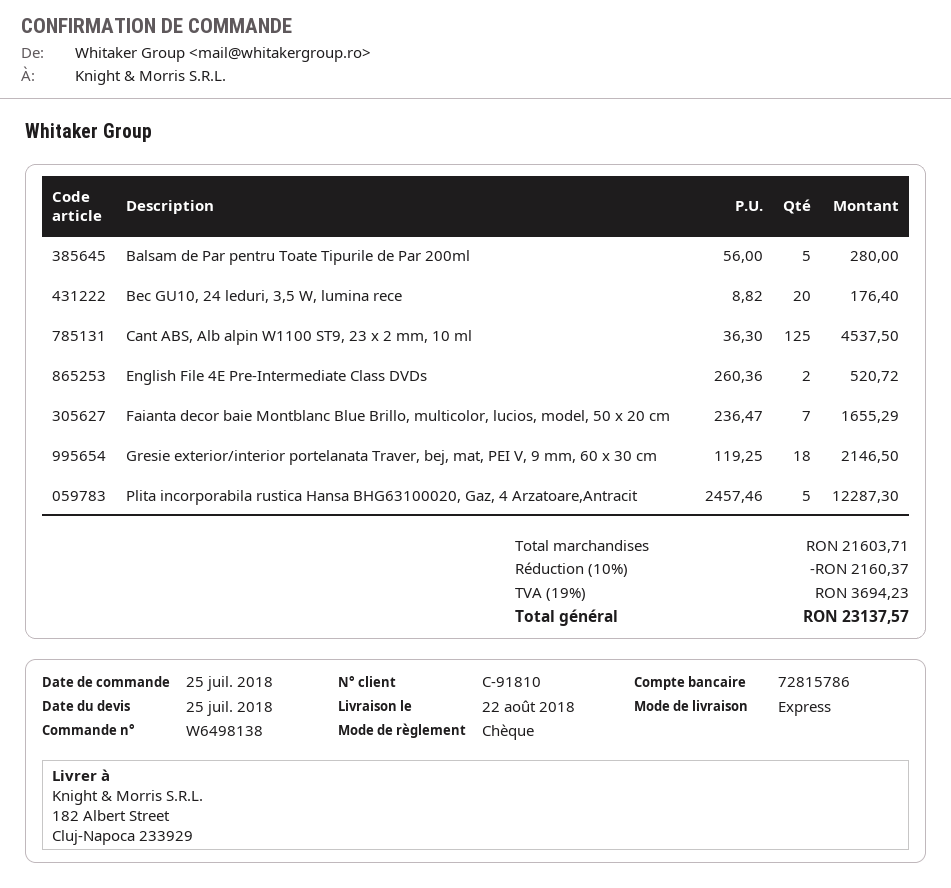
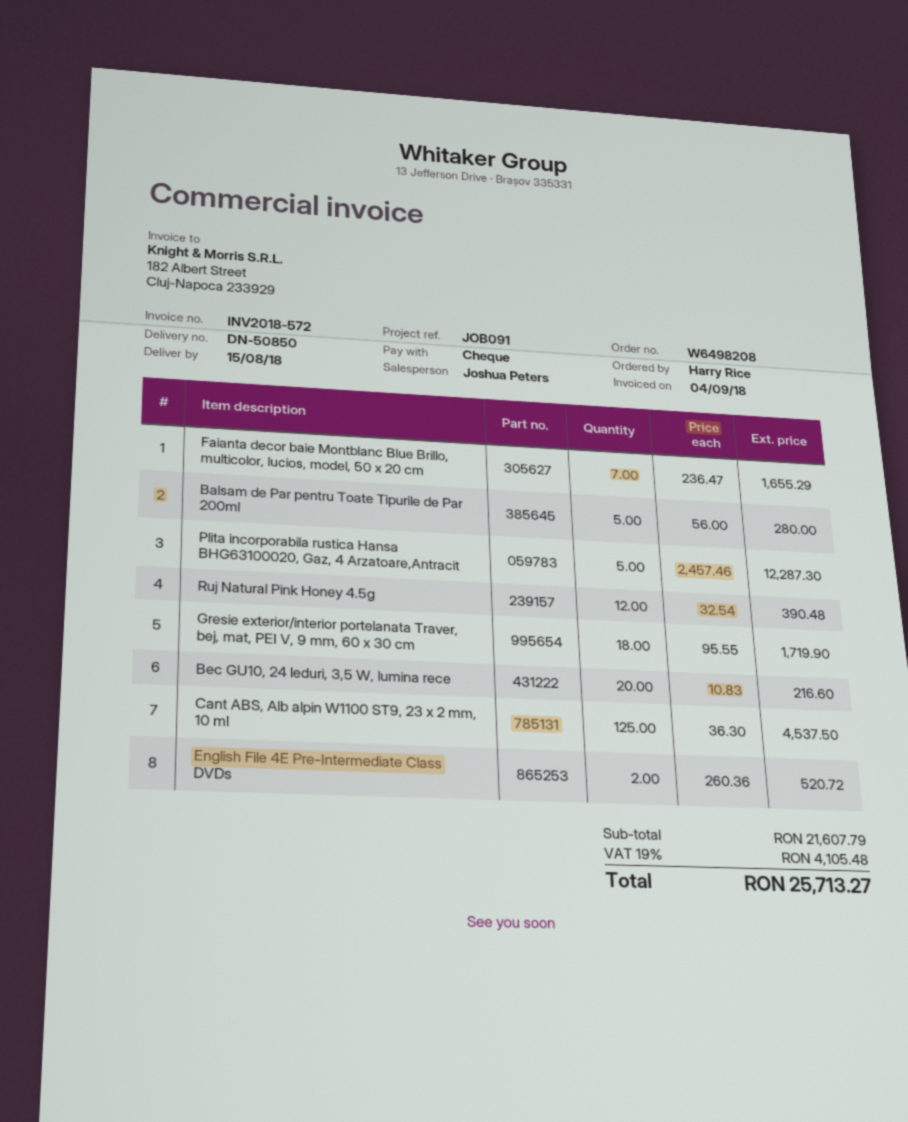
order number: W6498138 -> W6498208
delivery date: 2018-08-22 -> 2018-08-15
Bec GU10, 24 leduri, 3,5 W, lumina rece: 20 x 8.82 = 176.40 -> 20 x 10.83 = 216.60
Gresie exterior/interior portelanata Traver, bej, mat, PEI V, 9 mm, 60 x 30 cm: 18 x 119.25 = 2146.50 -> 18 x 95.55 = 1719.90
Ruj Natural Pink Honey 4.5g: none -> 12 x 32.54 = 390.48
subtotal: 21603.71 -> 21607.79
discount: 10% = 2160.37 -> none
tax: 19% = 3694.23 -> 19% = 4105.48
total: 23137.57 -> 25713.27

